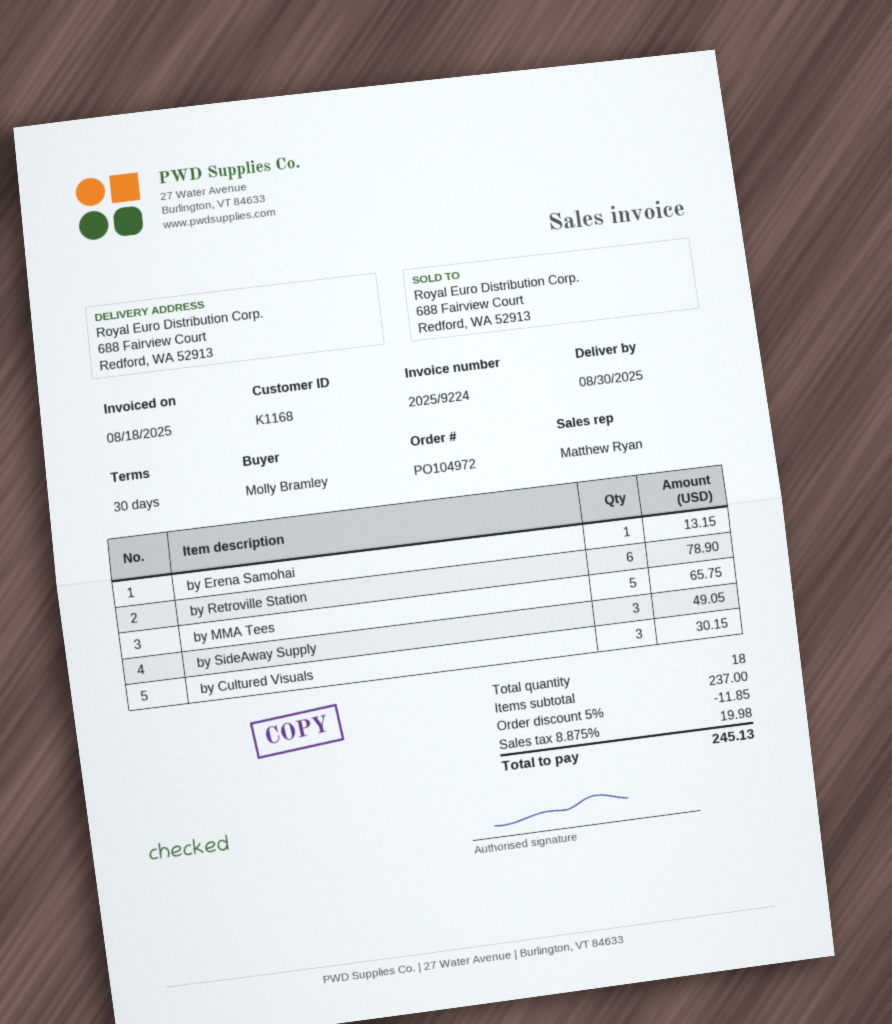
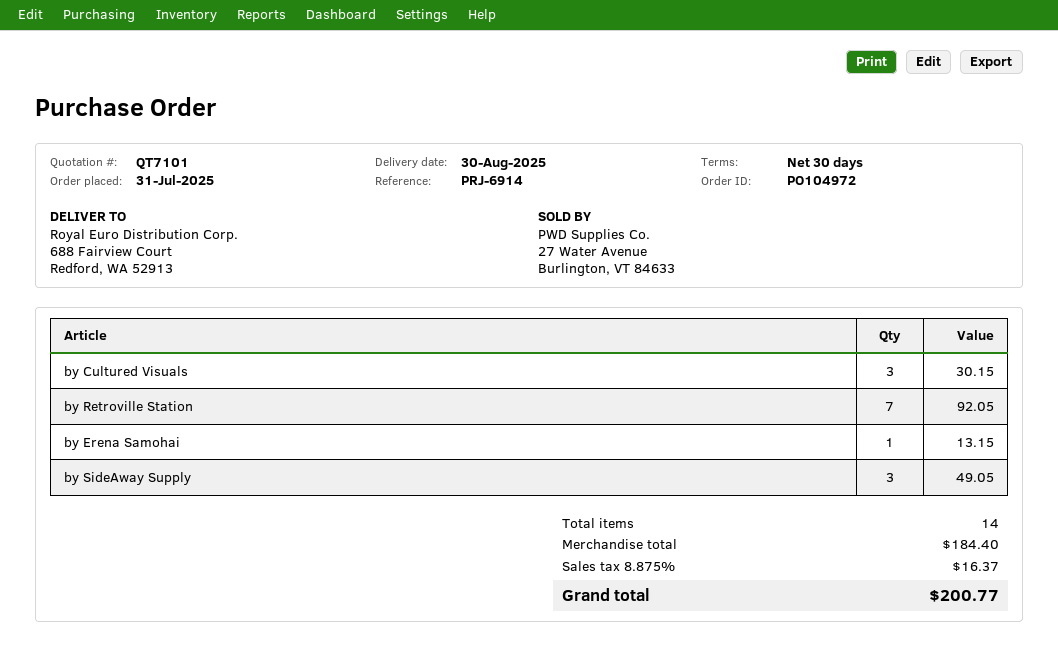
by Retroville Station: 6 for 78.90 -> 7 for 92.05
by MMA Tees: 5 for 65.75 -> none
total quantity: 18 -> 14
subtotal: 237.00 -> 184.40
discount: 5% = 11.85 -> none
tax: 8.875% = 19.98 -> 8.875% = 16.37
total: 245.13 -> 200.77

